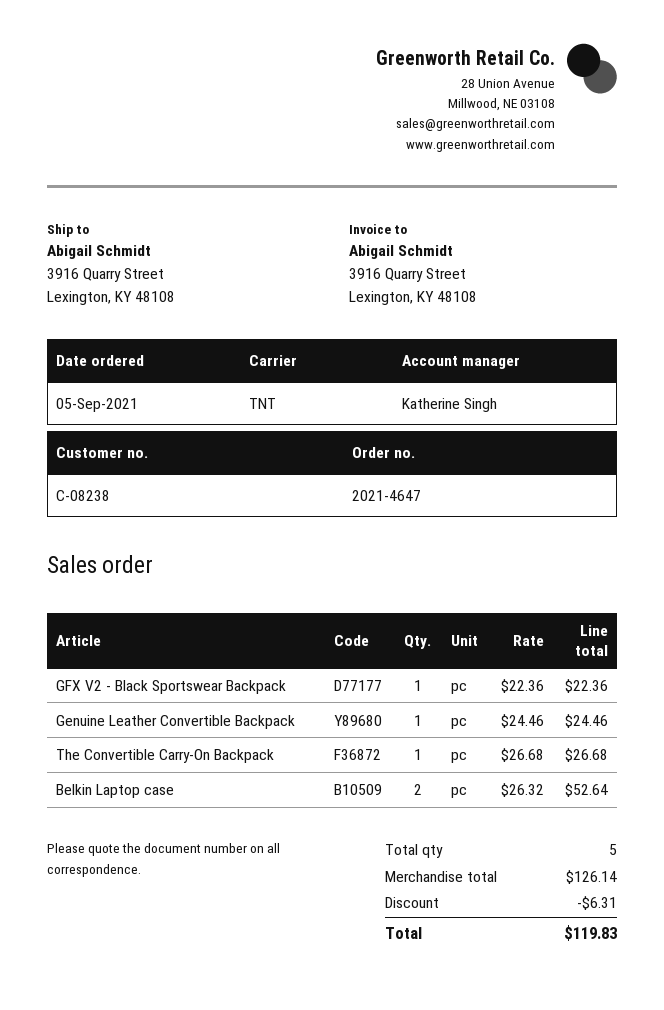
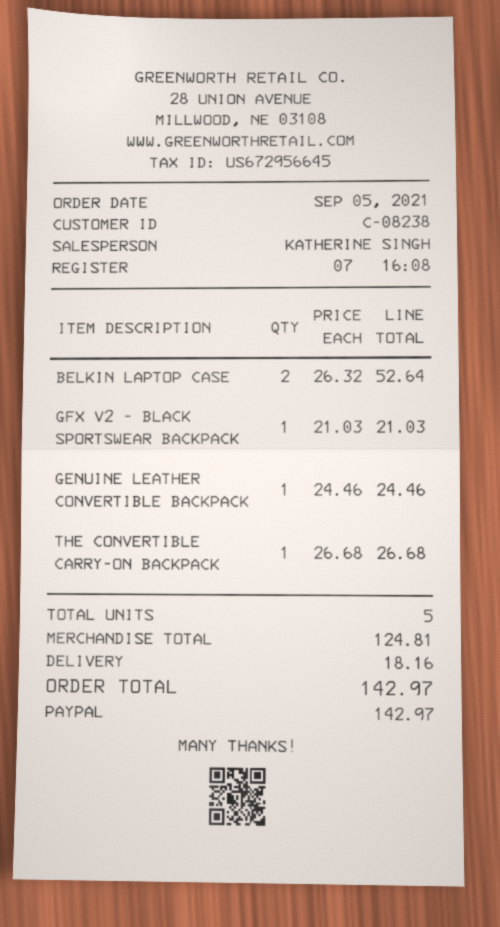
GFX V2 - Black Sportswear Backpack: 1 x 22.36 = 22.36 -> 1 x 21.03 = 21.03
subtotal: 126.14 -> 124.81
discount: 6.31 -> none
shipping: none -> 18.16
total: 119.83 -> 142.97

